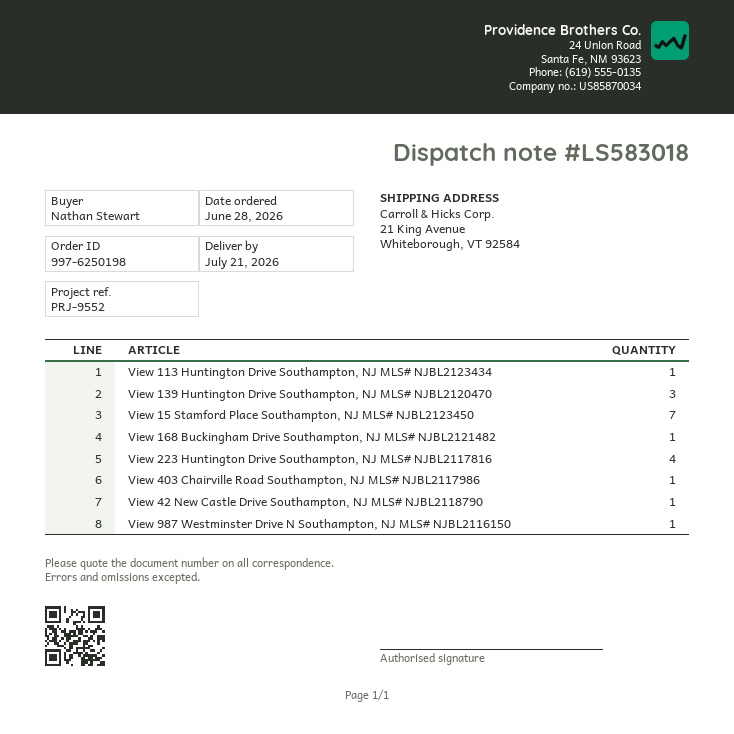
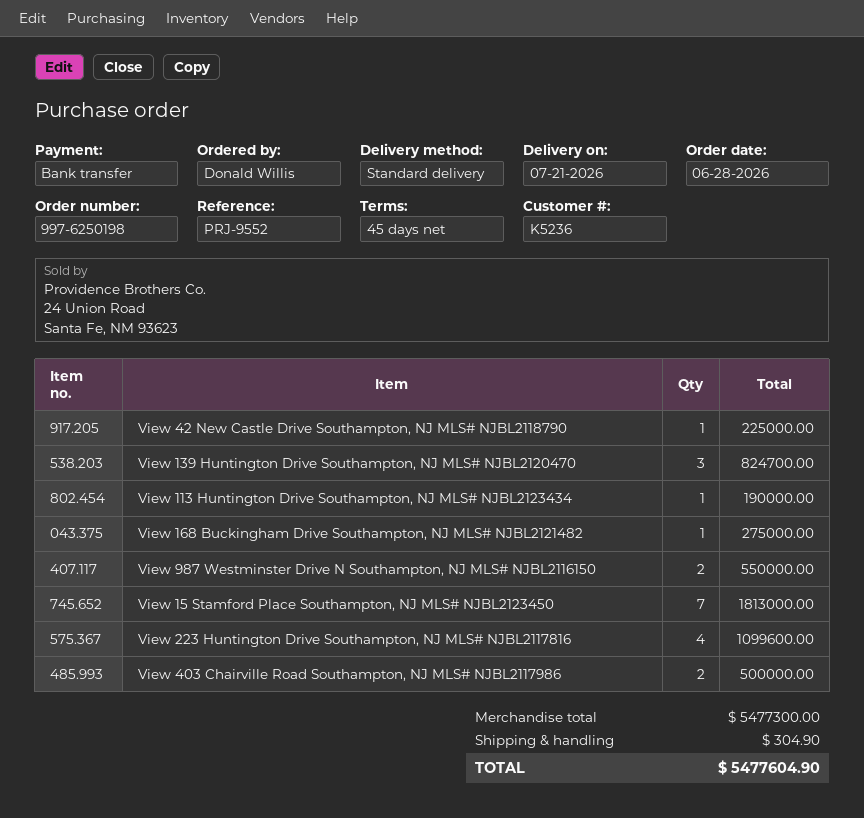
ordered by: Nathan Stewart -> Donald Willis
View 403 Chairville Road Southampton, NJ MLS# NJBL2117986: 1 -> 2
View 987 Westminster Drive N Southampton, NJ MLS# NJBL2116150: 1 -> 2

